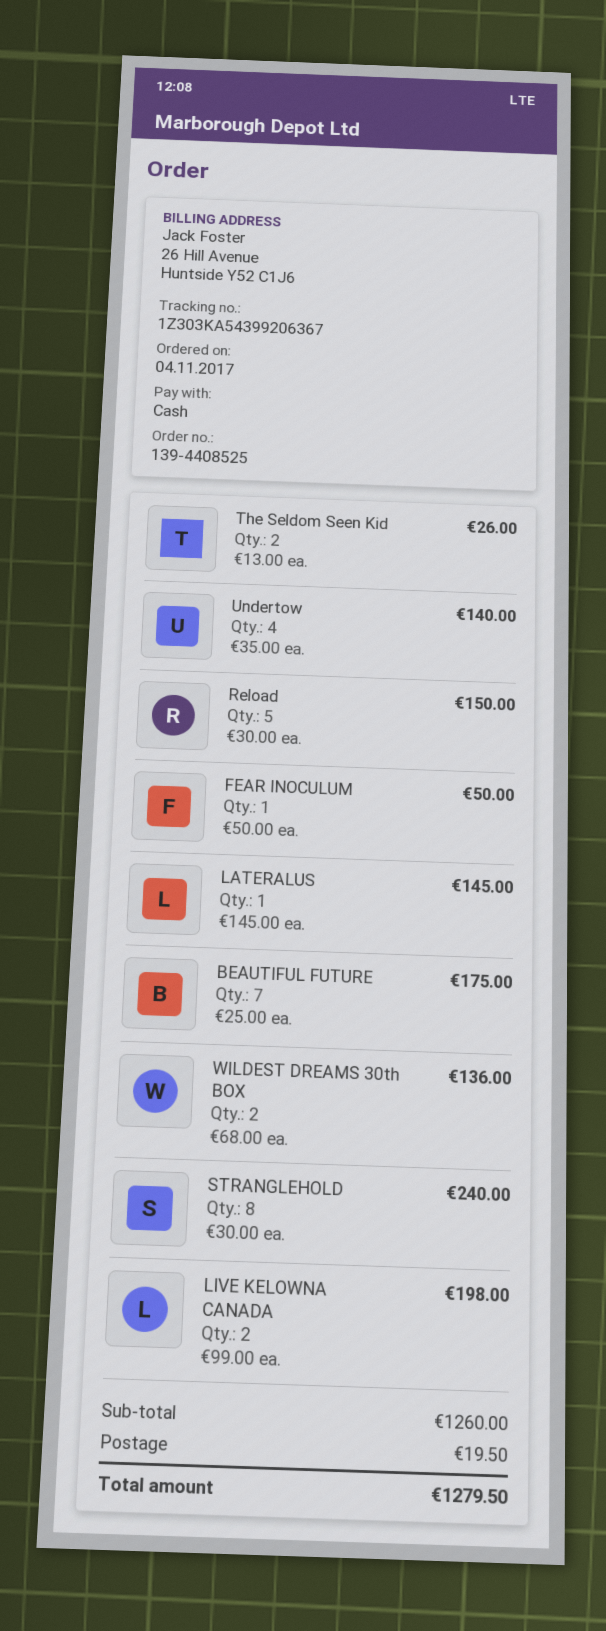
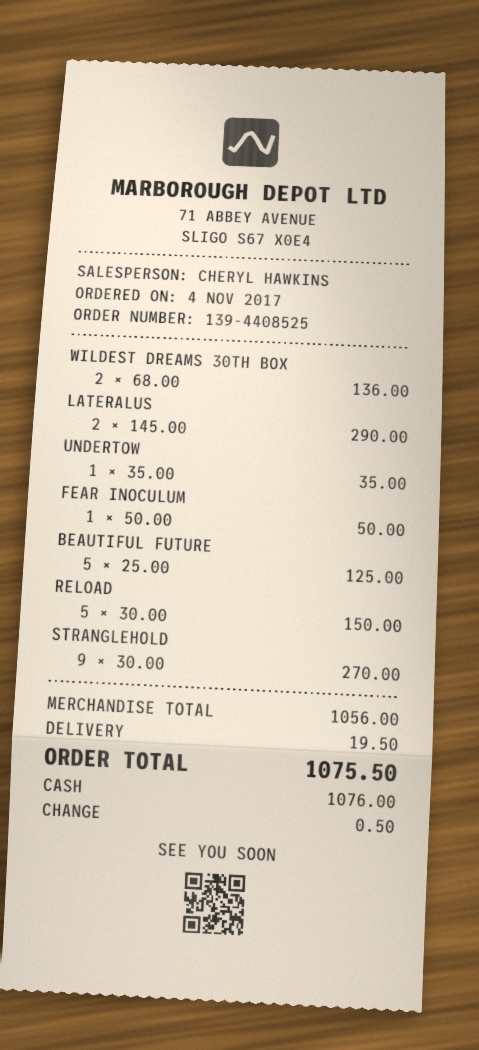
The Seldom Seen Kid: 2 x 13.00 = 26.00 -> none
Undertow: 4 x 35.00 = 140.00 -> 1 x 35.00 = 35.00
LATERALUS: 1 x 145.00 = 145.00 -> 2 x 145.00 = 290.00
BEAUTIFUL FUTURE: 7 x 25.00 = 175.00 -> 5 x 25.00 = 125.00
STRANGLEHOLD: 8 x 30.00 = 240.00 -> 9 x 30.00 = 270.00
LIVE KELOWNA CANADA: 2 x 99.00 = 198.00 -> none
subtotal: 1260.00 -> 1056.00
total: 1279.50 -> 1075.50

